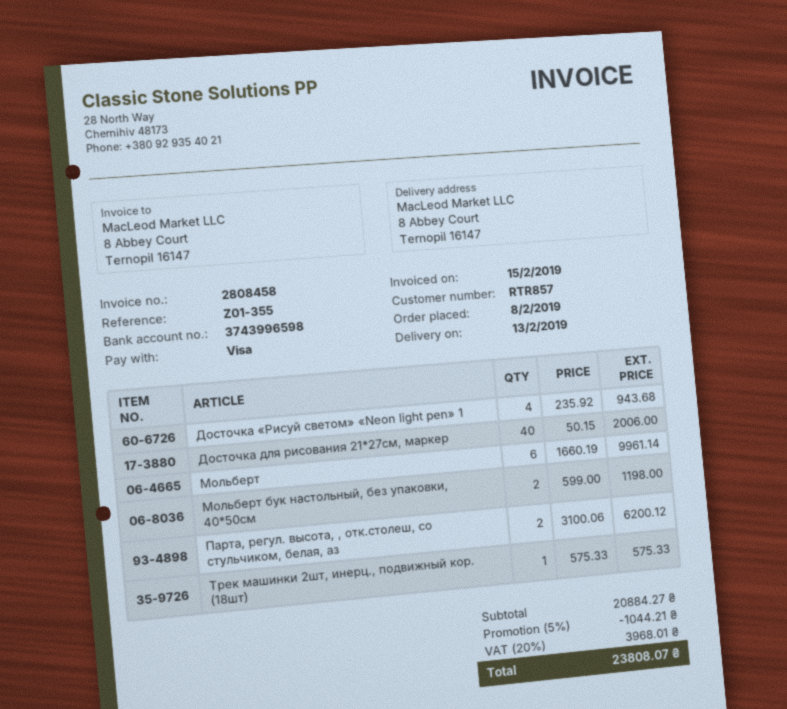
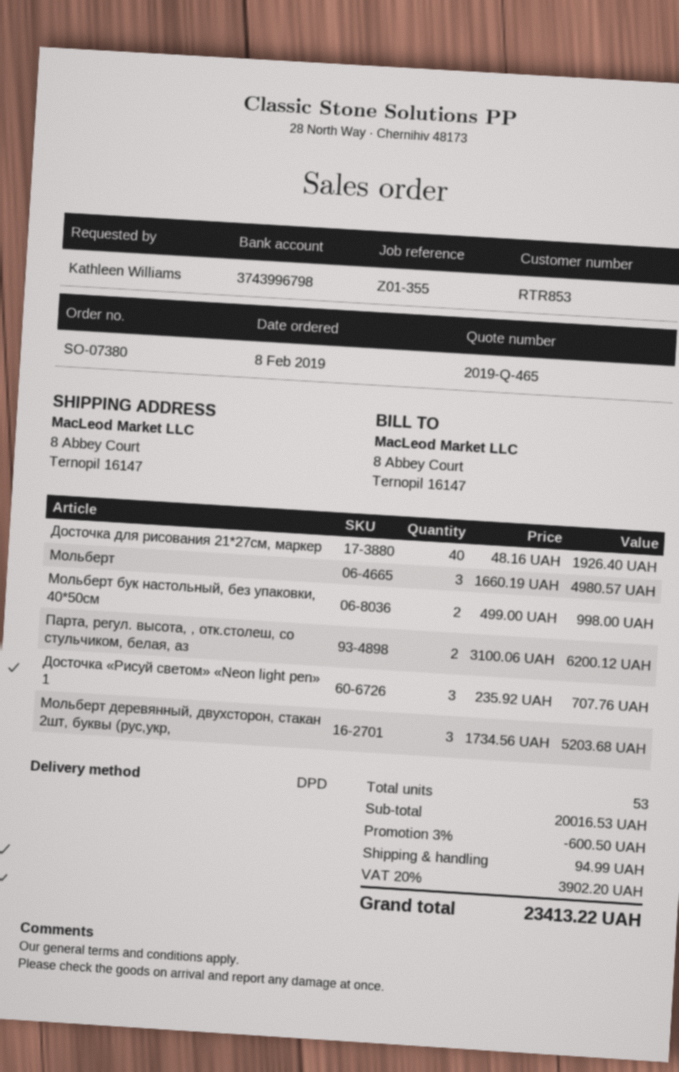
customer number: RTR857 -> RTR853
bank account: 3743996598 -> 3743996798
Досточка «Рисуй светом» «Neon light pen» 1: 4 x 235.92 = 943.68 -> 3 x 235.92 = 707.76
Досточка для рисования 21*27см, маркер: 40 x 50.15 = 2006.00 -> 40 x 48.16 = 1926.40
Мольберт: 6 x 1660.19 = 9961.14 -> 3 x 1660.19 = 4980.57
Мольберт бук настольный, без упаковки, 40*50см: 2 x 599.00 = 1198.00 -> 2 x 499.00 = 998.00
Трек машинки 2шт, инерц., подвижный кор. (18шт): 1 x 575.33 = 575.33 -> none
Мольберт деревянный, двухсторон, стакан 2шт, буквы (рус,укр,: none -> 3 x 1734.56 = 5203.68
subtotal: 20884.27 -> 20016.53
discount: 5% = 1044.21 -> 3% = 600.50
shipping: none -> 94.99
tax: 20% = 3968.01 -> 20% = 3902.20
total: 23808.07 -> 23413.22

